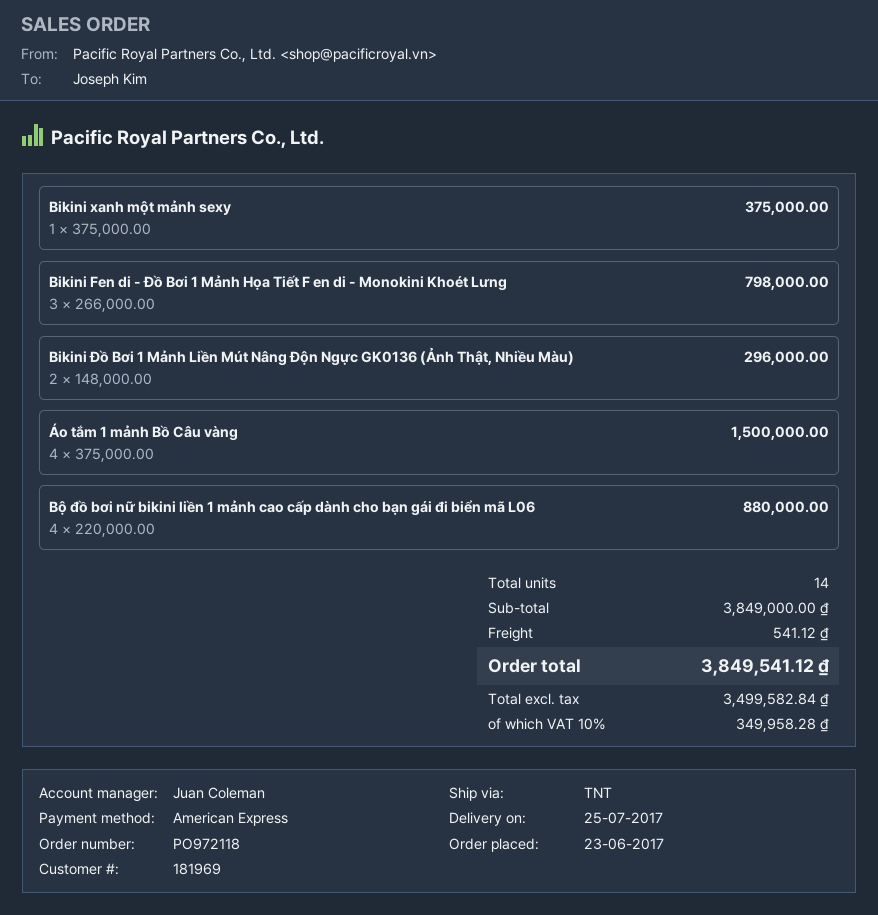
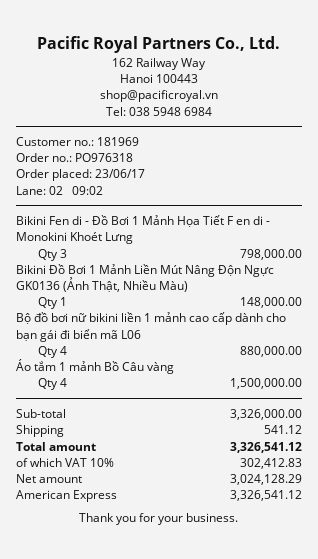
order number: PO972118 -> PO976318
Bikini xanh một mảnh sexy: 1 for 375000.00 -> none
Bikini Đồ Bơi 1 Mảnh Liền Mút Nâng Độn Ngực GK0136 (Ảnh Thật, Nhiều Màu): 2 for 296000.00 -> 1 for 148000.00
subtotal: 3849000.00 -> 3326000.00
net: 3499582.84 -> 3024128.29
tax: 10% = 349958.28 -> 10% = 302412.83
total: 3849541.12 -> 3326541.12

